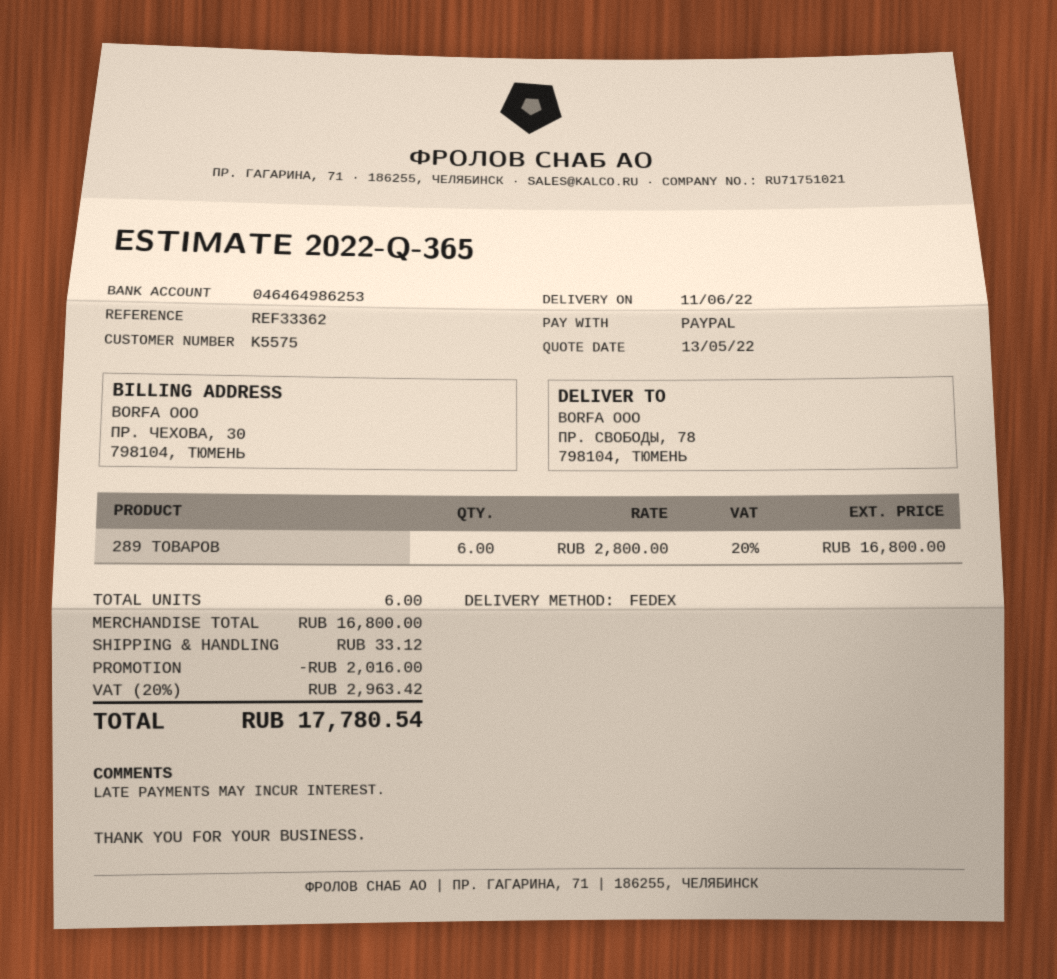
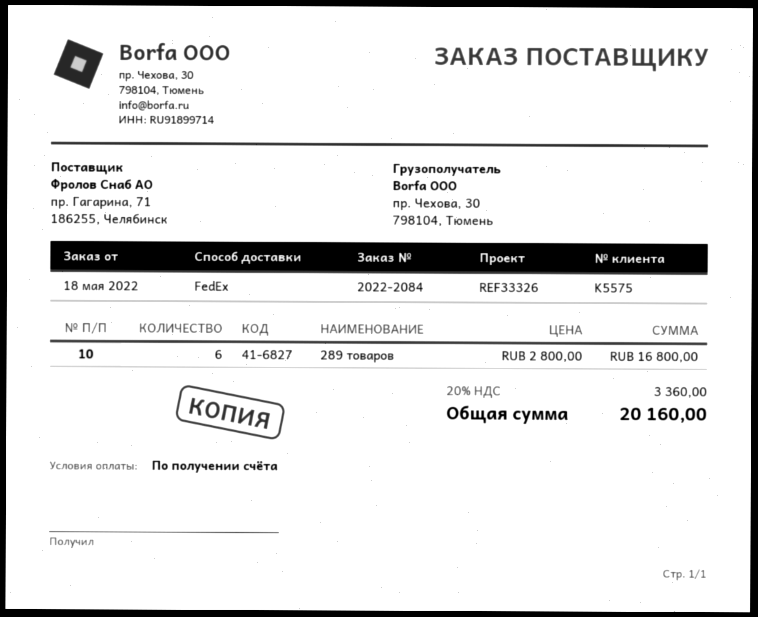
reference: REF33362 -> REF33326
ship to: ПР. СВОБОДЫ, 78, 798104, ТЮМЕНЬ -> пр. Чехова, 30, 798104, Тюмень
discount: 2016.00 -> none
shipping: 33.12 -> none
tax: 20% = 2963.42 -> 20% = 3360.00
total: 17780.54 -> 20160.00

